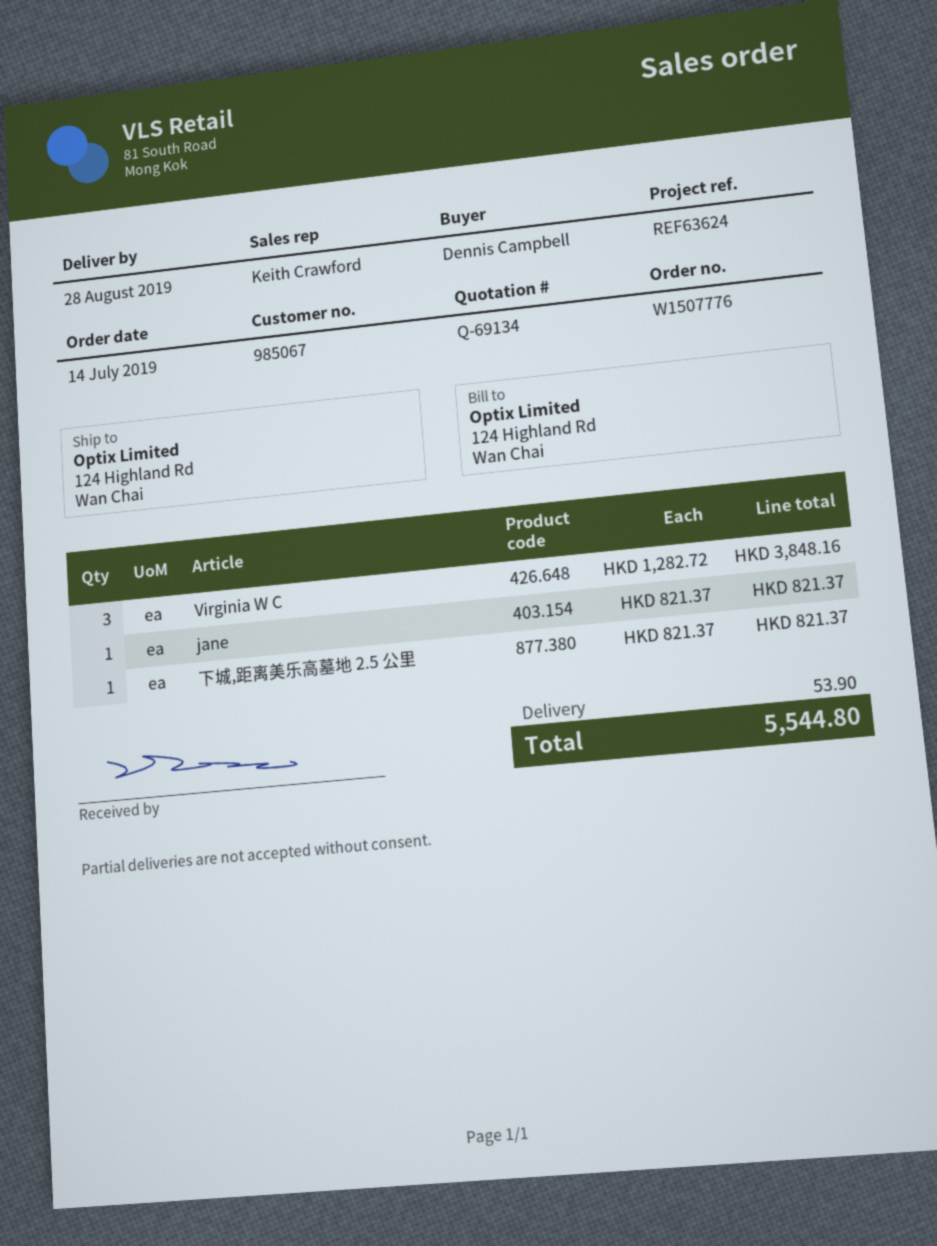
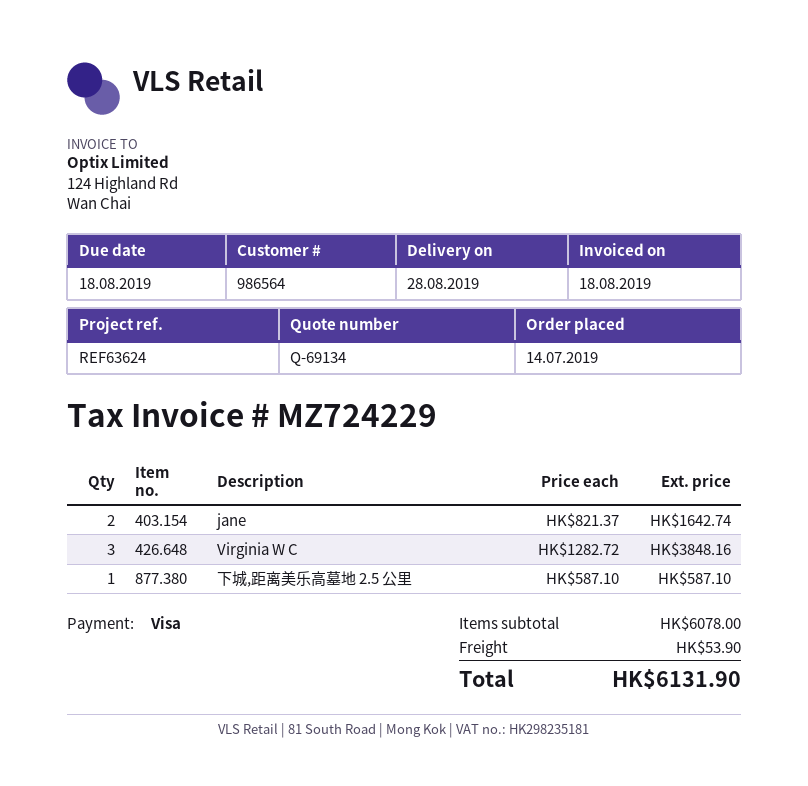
customer number: 985067 -> 986564
jane: 1 x 821.37 = 821.37 -> 2 x 821.37 = 1642.74
下城,距离美乐高墓地 2.5 公里: 1 x 821.37 = 821.37 -> 1 x 587.10 = 587.10
total: 5544.80 -> 6131.90

